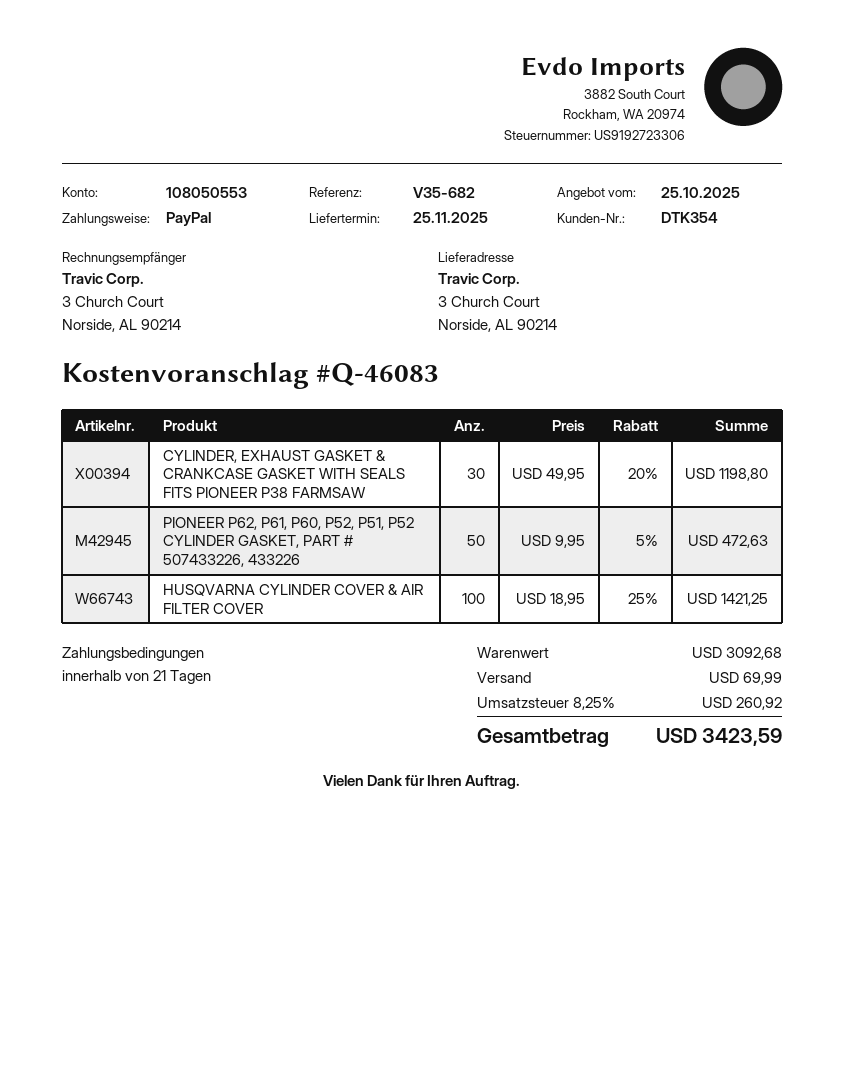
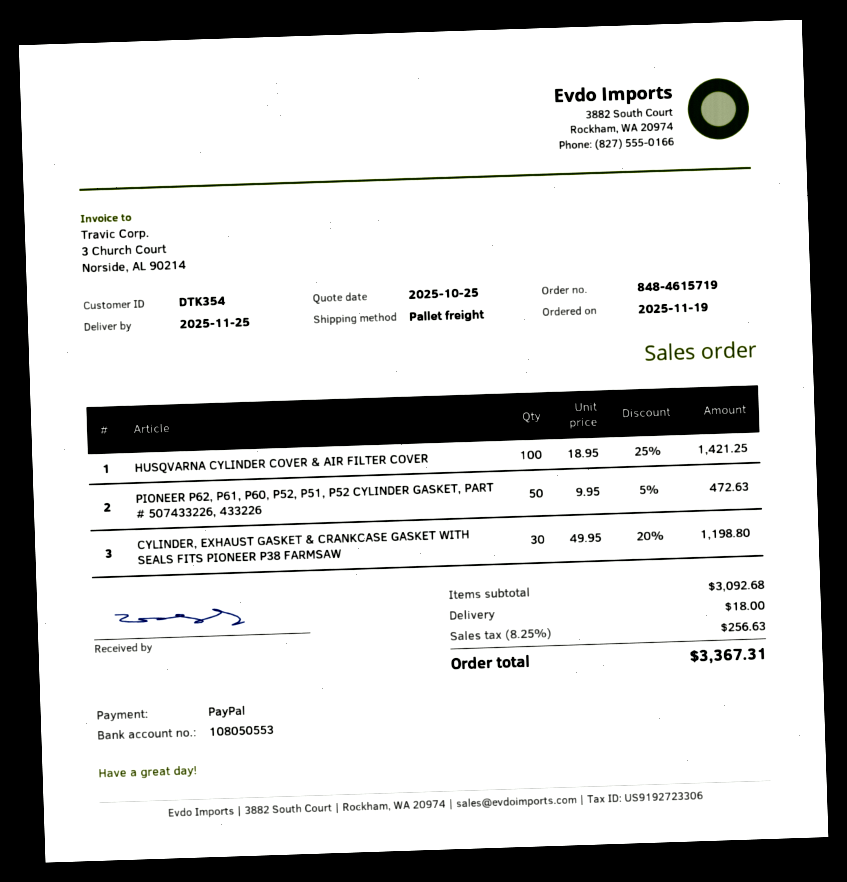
shipping: 69.99 -> 18.00
tax: 8.25% = 260.92 -> 8.25% = 256.63
total: 3423.59 -> 3367.31

